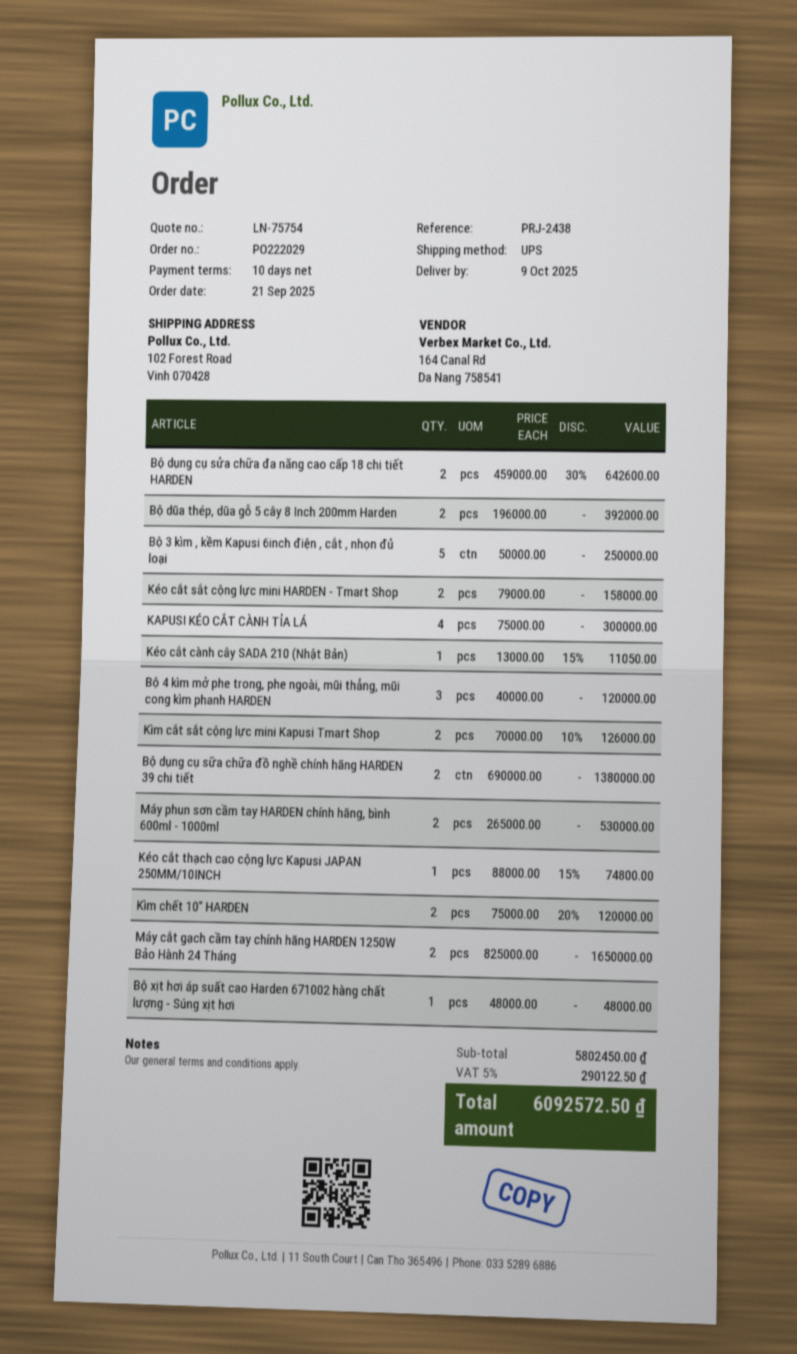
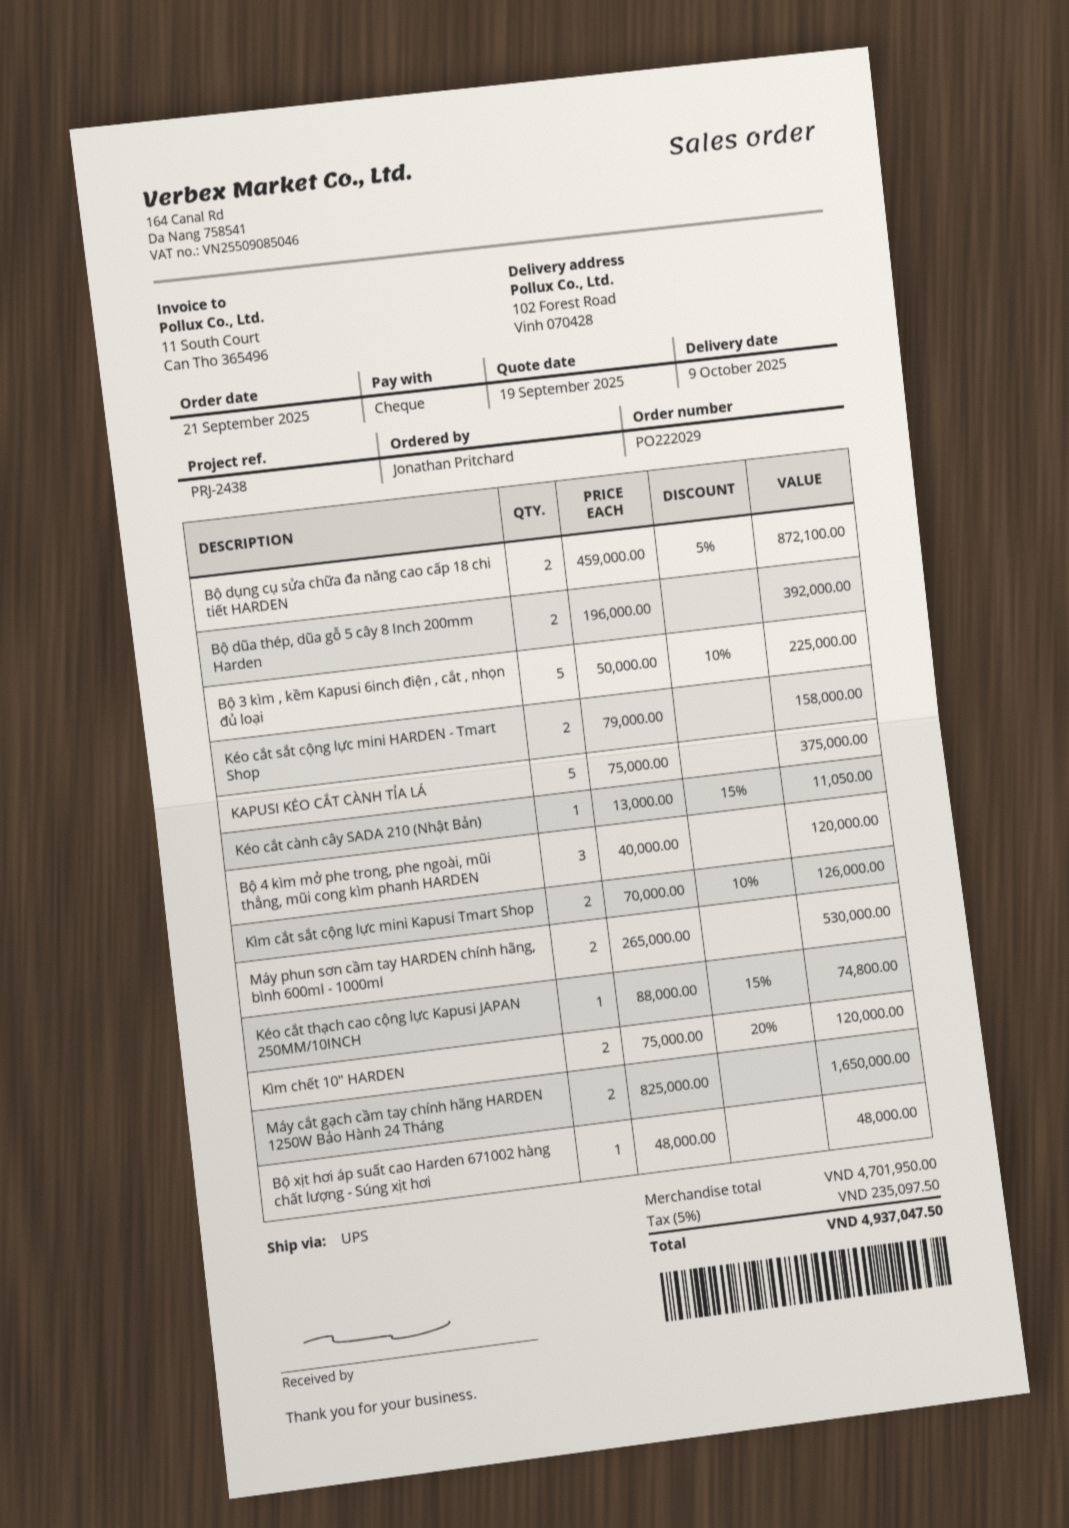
Bộ dụng cụ sửa chữa đa năng cao cấp 18 chi tiết HARDEN: 2 x 459000.00 - 30% = 642600.00 -> 2 x 459000.00 - 5% = 872100.00
Bộ 3 kìm , kềm Kapusi 6inch điện , cắt , nhọn đủ loại: 5 x 50000.00 = 250000.00 -> 5 x 50000.00 - 10% = 225000.00
KAPUSI KÉO CẮT CÀNH TỈA LÁ: 4 x 75000.00 = 300000.00 -> 5 x 75000.00 = 375000.00
Bộ dụng cụ sữa chữa đồ nghề chính hãng HARDEN 39 chi tiết: 2 x 690000.00 = 1380000.00 -> none
subtotal: 5802450.00 -> 4701950.00
tax: 5% = 290122.50 -> 5% = 235097.50
total: 6092572.50 -> 4937047.50

